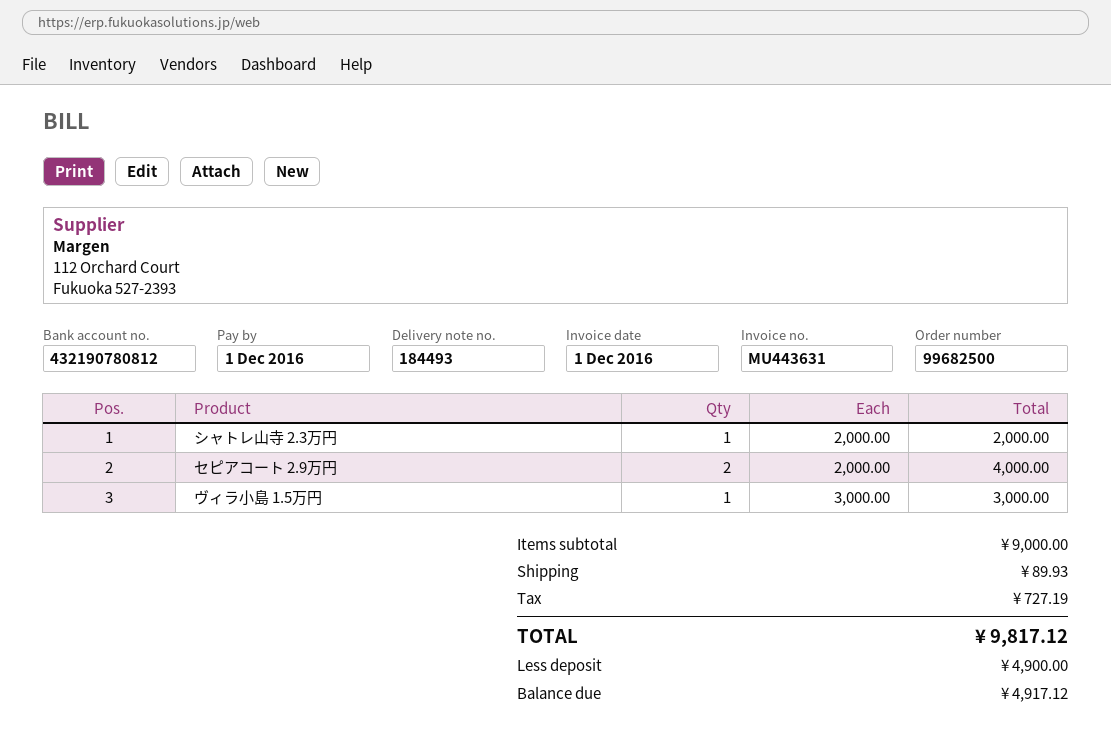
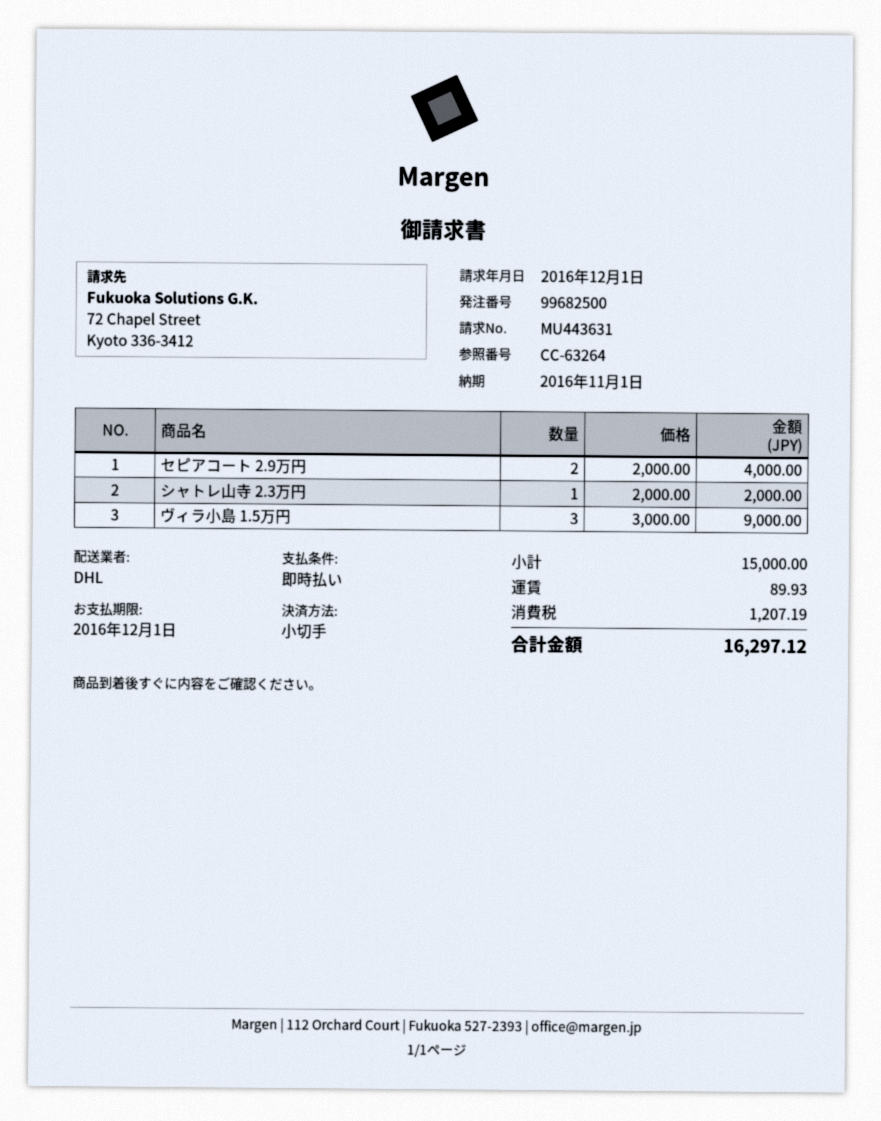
ヴィラ小島 1.5万円: 1 x 3000.00 = 3000.00 -> 3 x 3000.00 = 9000.00
subtotal: 9000.00 -> 15000.00
tax: 727.19 -> 1207.19
total: 9817.12 -> 16297.12

